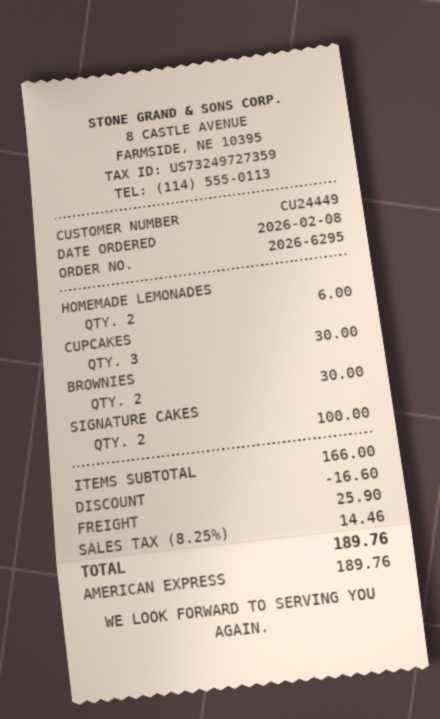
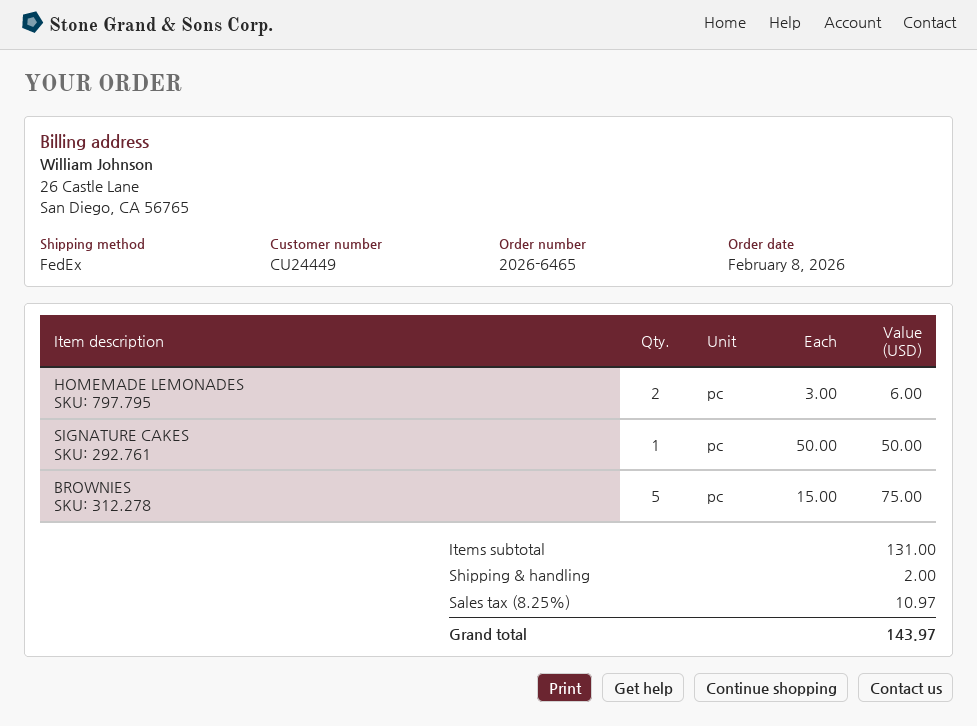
order number: 2026-6295 -> 2026-6465
CUPCAKES: 3 for 30.00 -> none
BROWNIES: 2 for 30.00 -> 5 for 75.00
SIGNATURE CAKES: 2 for 100.00 -> 1 for 50.00
subtotal: 166.00 -> 131.00
discount: 16.60 -> none
shipping: 25.90 -> 2.00
tax: 8.25% = 14.46 -> 8.25% = 10.97
total: 189.76 -> 143.97

